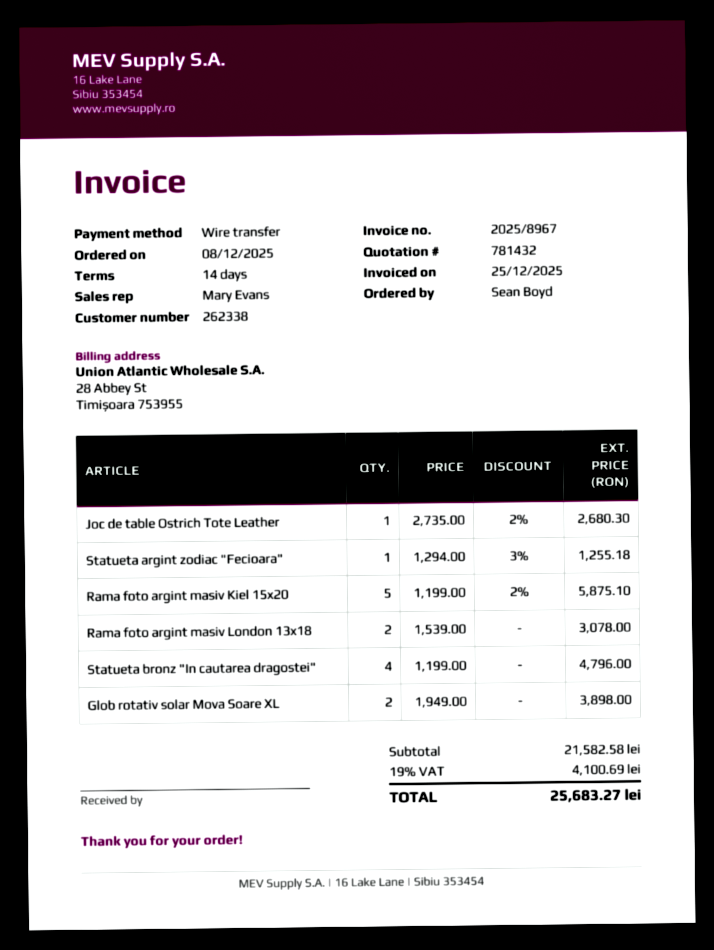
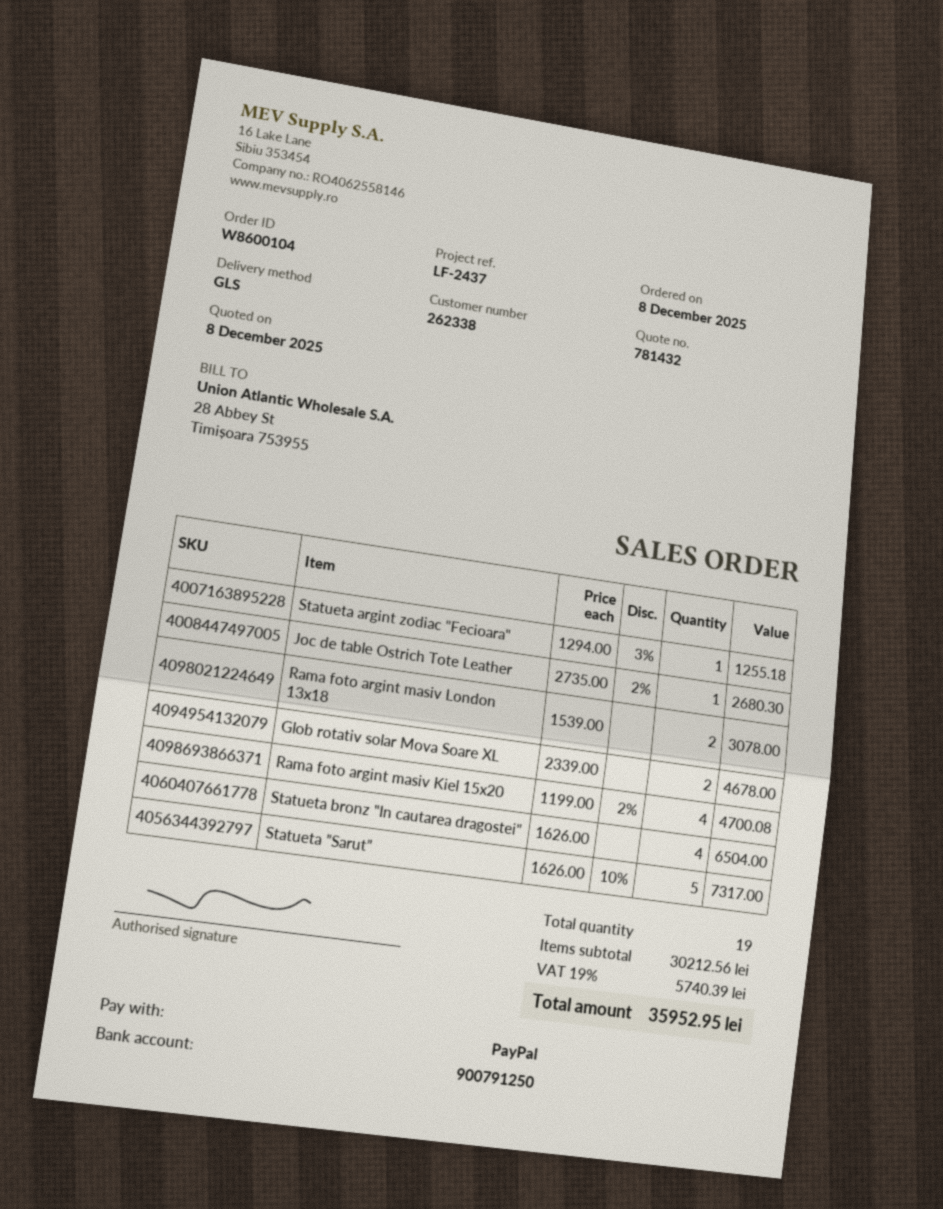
payment method: bank transfer -> PayPal
Rama foto argint masiv Kiel 15x20: 5 x 1199.00 - 2% = 5875.10 -> 4 x 1199.00 - 2% = 4700.08
Statueta bronz "In cautarea dragostei": 4 x 1199.00 = 4796.00 -> 4 x 1626.00 = 6504.00
Glob rotativ solar Mova Soare XL: 2 x 1949.00 = 3898.00 -> 2 x 2339.00 = 4678.00
Statueta ”Sarut”: none -> 5 x 1626.00 - 10% = 7317.00
subtotal: 21582.58 -> 30212.56
tax: 19% = 4100.69 -> 19% = 5740.39
total: 25683.27 -> 35952.95

